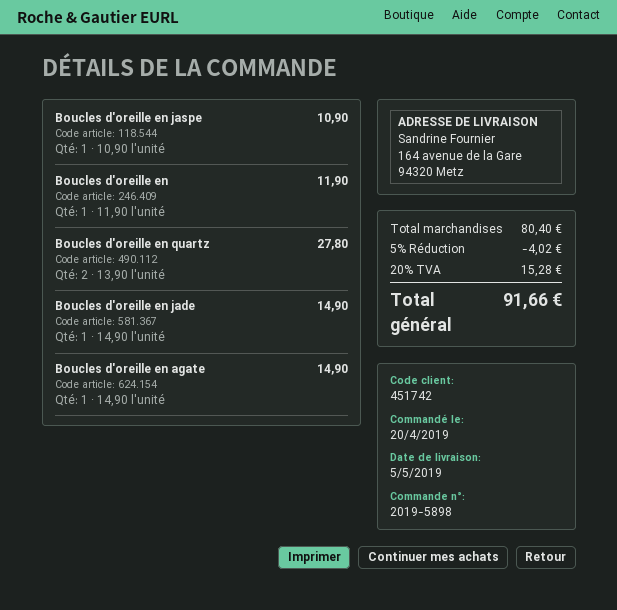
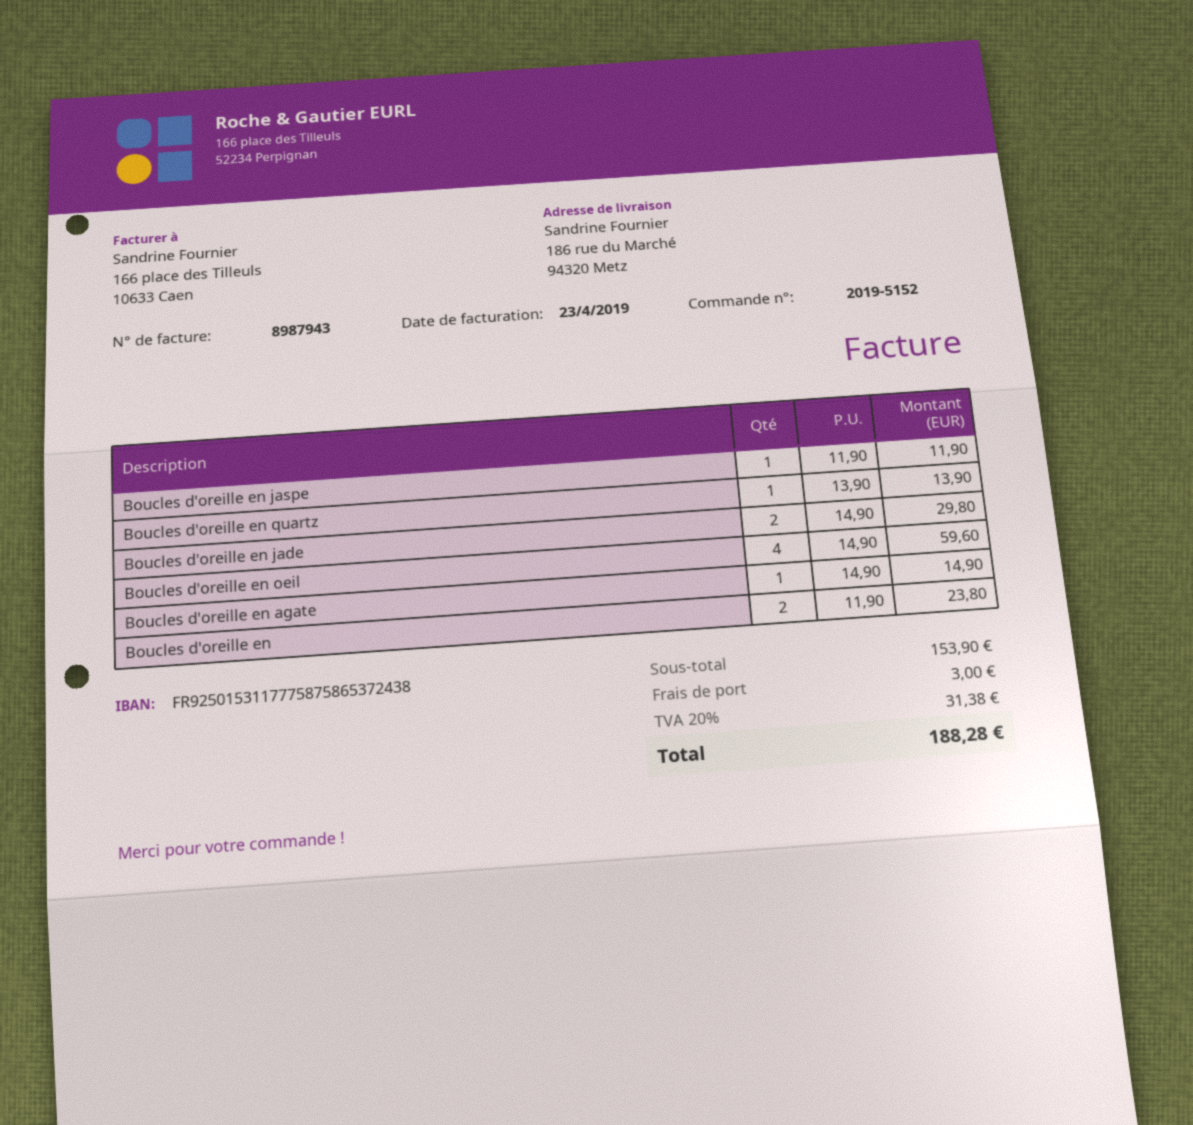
order number: 2019-5898 -> 2019-5152
ship to: 164 avenue de la Gare, 94320 Metz -> 186 rue du Marché, 94320 Metz
Boucles d'oreille en jaspe: 1 x 10.90 = 10.90 -> 1 x 11.90 = 11.90
Boucles d'oreille en: 1 x 11.90 = 11.90 -> 2 x 11.90 = 23.80
Boucles d'oreille en quartz: 2 x 13.90 = 27.80 -> 1 x 13.90 = 13.90
Boucles d'oreille en jade: 1 x 14.90 = 14.90 -> 2 x 14.90 = 29.80
Boucles d'oreille en oeil: none -> 4 x 14.90 = 59.60
subtotal: 80.40 -> 153.90
discount: 5% = 4.02 -> none
shipping: none -> 3.00
tax: 20% = 15.28 -> 20% = 31.38
total: 91.66 -> 188.28

